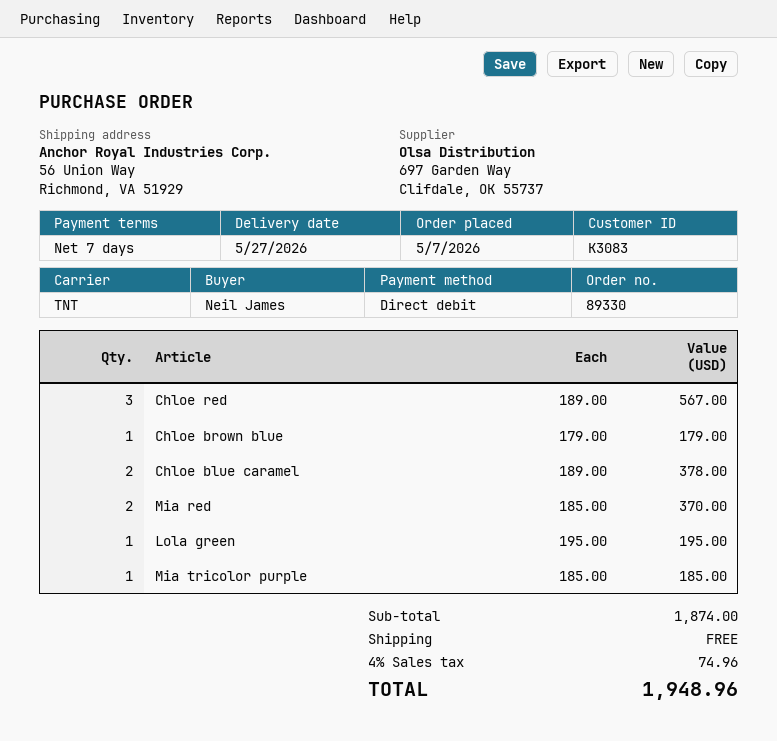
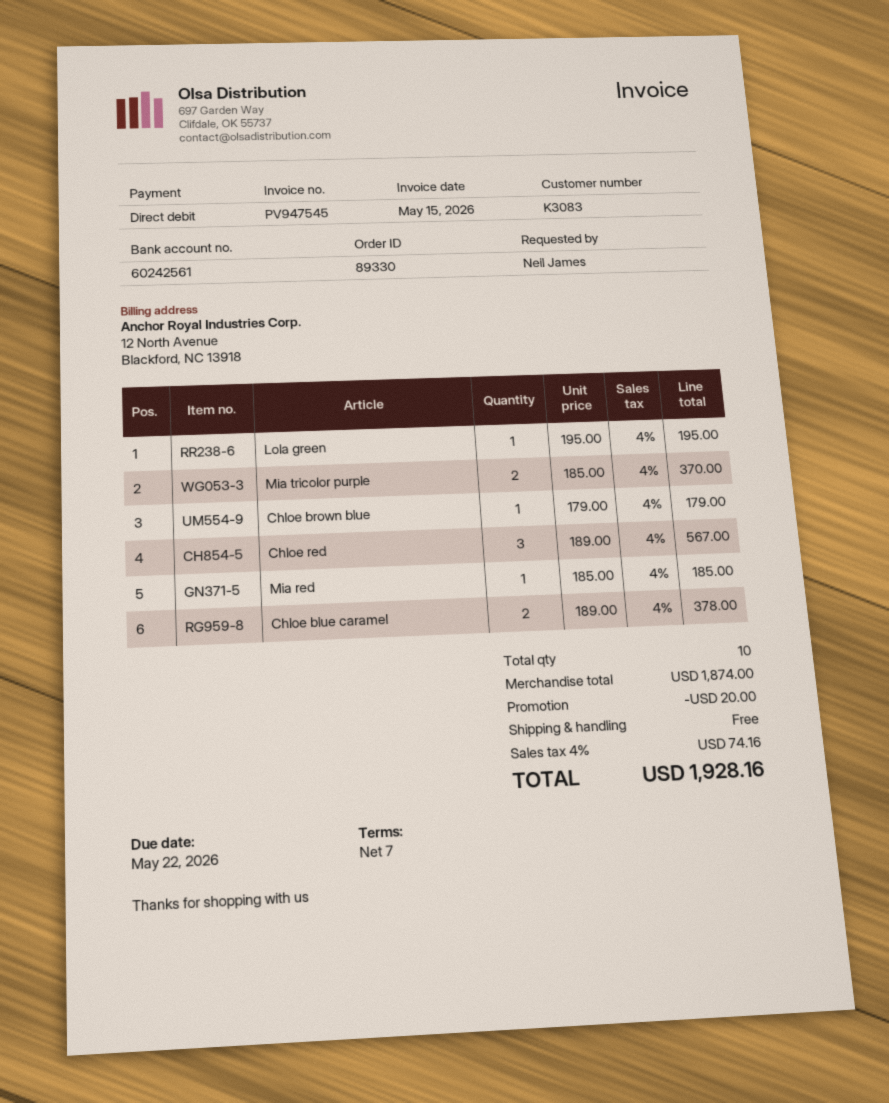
Mia red: 2 x 185.00 = 370.00 -> 1 x 185.00 = 185.00
Mia tricolor purple: 1 x 185.00 = 185.00 -> 2 x 185.00 = 370.00
discount: none -> 20.00
tax: 4% = 74.96 -> 4% = 74.16
total: 1948.96 -> 1928.16

